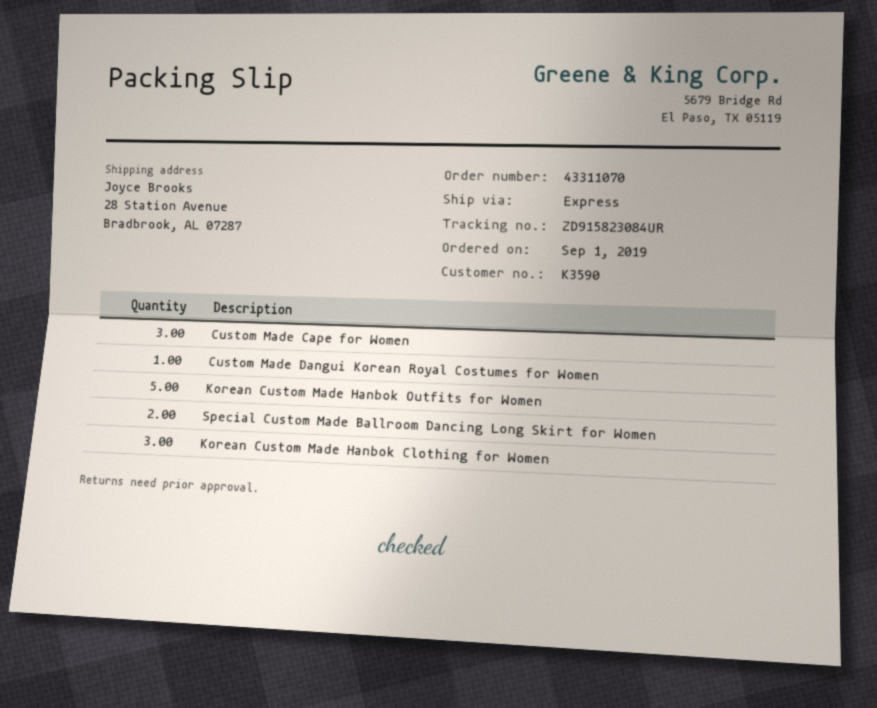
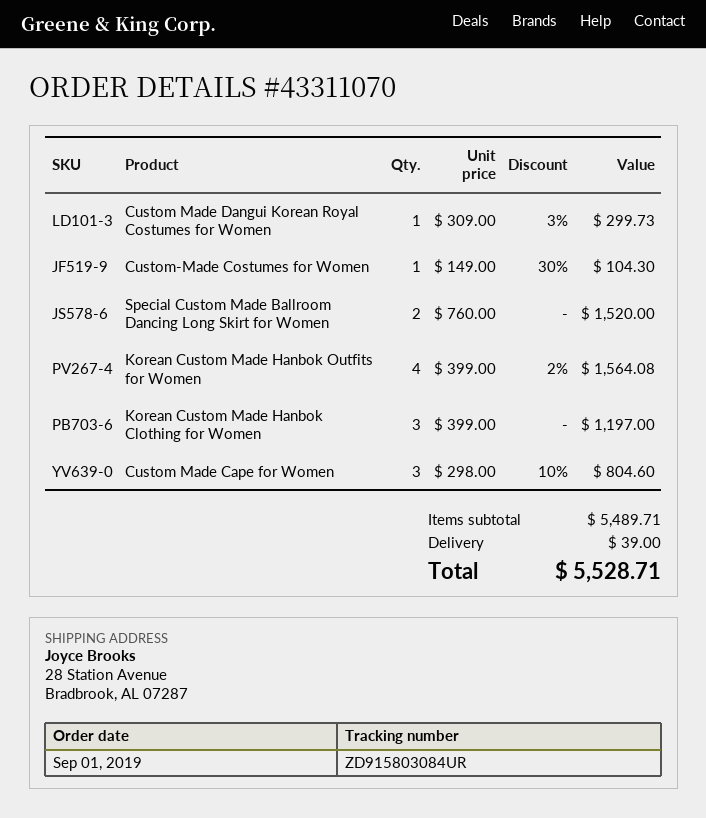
tracking number: ZD915823084UR -> ZD915803084UR
Korean Custom Made Hanbok Outfits for Women: 5 -> 4
Custom-Made Costumes for Women: none -> 1

